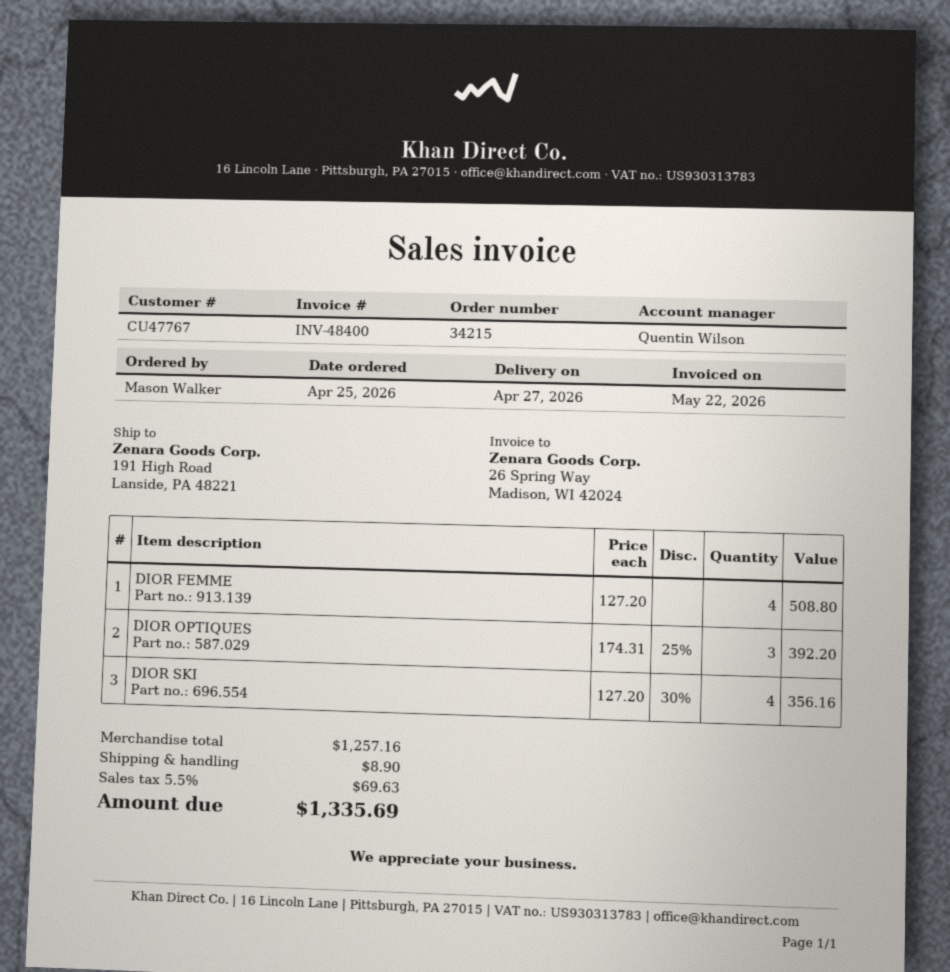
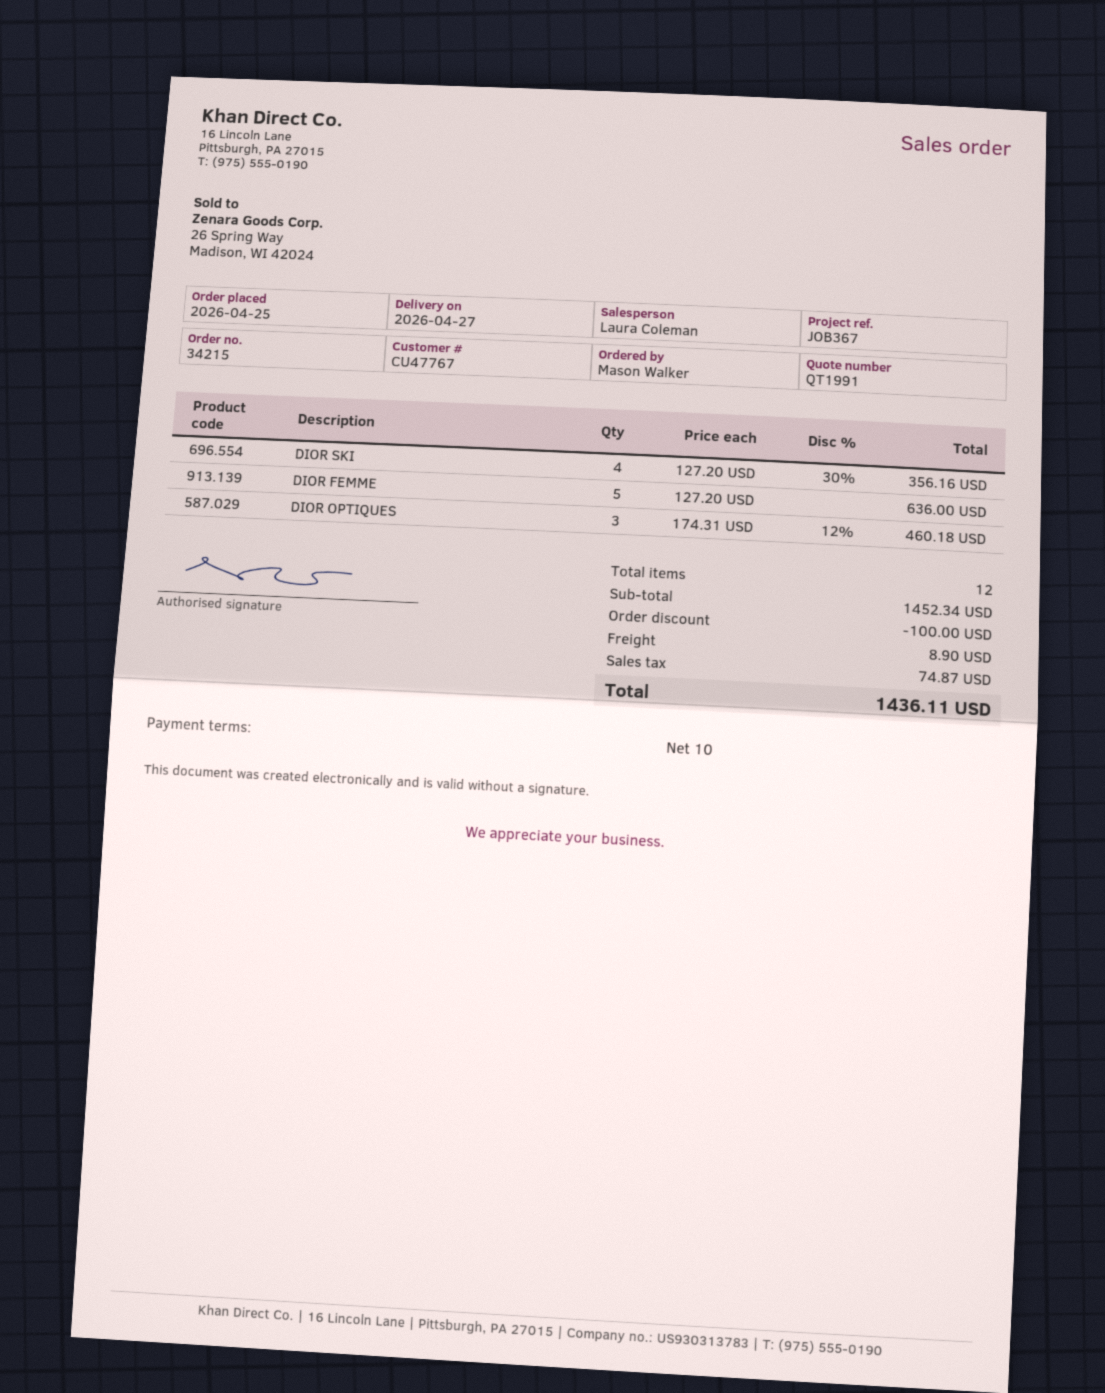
sales rep: Quentin Wilson -> Laura Coleman
DIOR FEMME: 4 x 127.20 = 508.80 -> 5 x 127.20 = 636.00
DIOR OPTIQUES: 3 x 174.31 - 25% = 392.20 -> 3 x 174.31 - 12% = 460.18
subtotal: 1257.16 -> 1452.34
discount: none -> 100.00
tax: 69.63 -> 74.87
total: 1335.69 -> 1436.11

